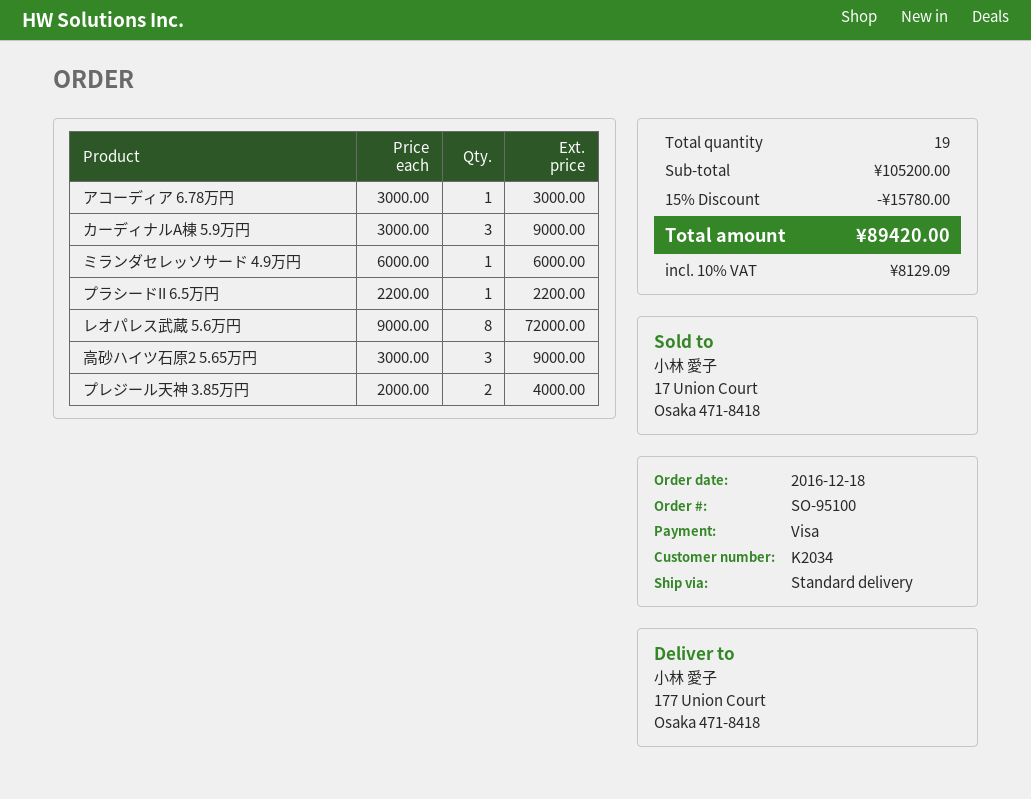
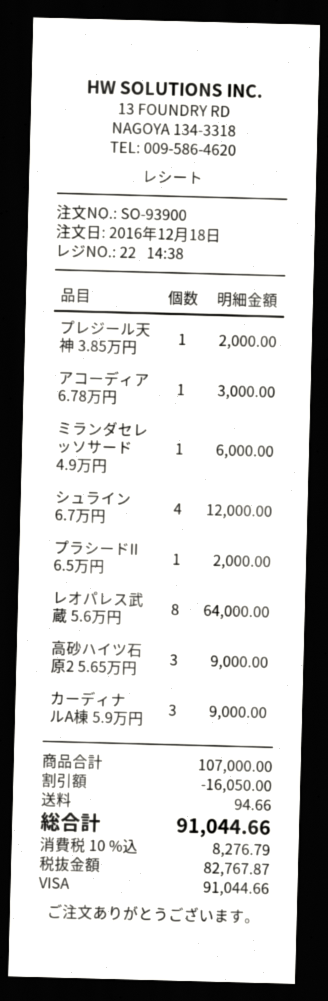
order number: SO-95100 -> SO-93900
プラシードII 6.5万円: 1 for 2200.00 -> 1 for 2000.00
レオパレス武蔵 5.6万円: 8 for 72000.00 -> 8 for 64000.00
プレジール天神 3.85万円: 2 for 4000.00 -> 1 for 2000.00
シュライン 6.7万円: none -> 4 for 12000.00
subtotal: 105200.00 -> 107000.00
discount: 15780.00 -> 16050.00
shipping: none -> 94.66
tax: 10% = 8129.09 -> 10% = 8276.79
total: 89420.00 -> 91044.66

